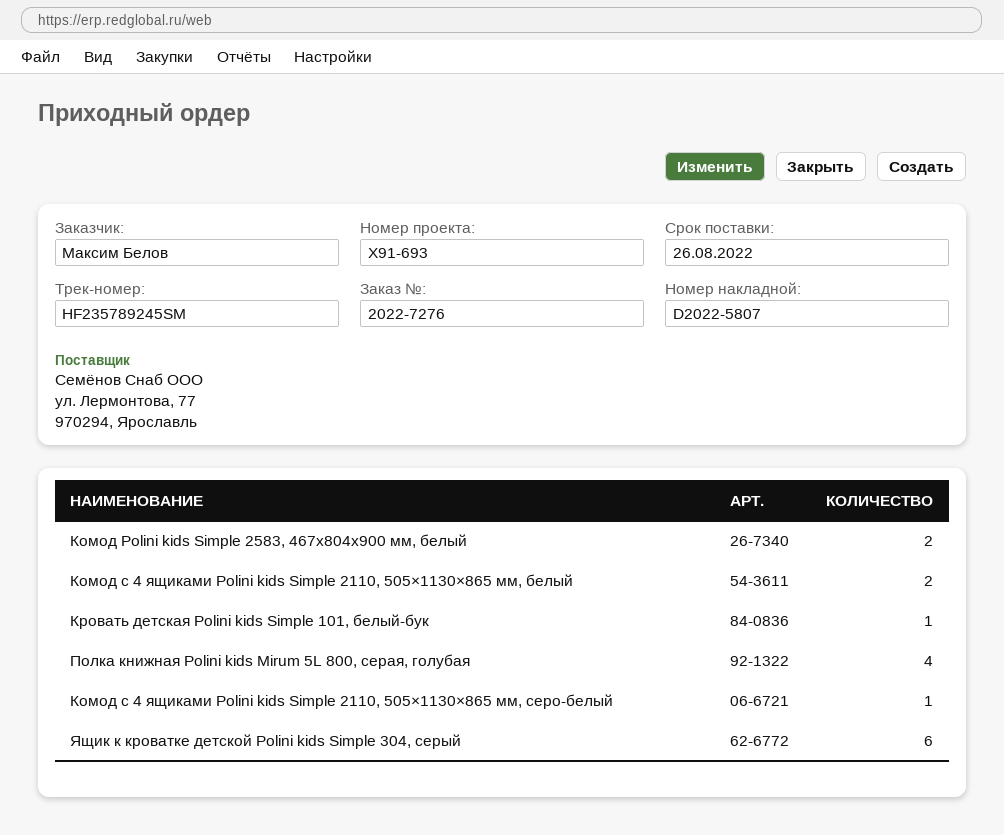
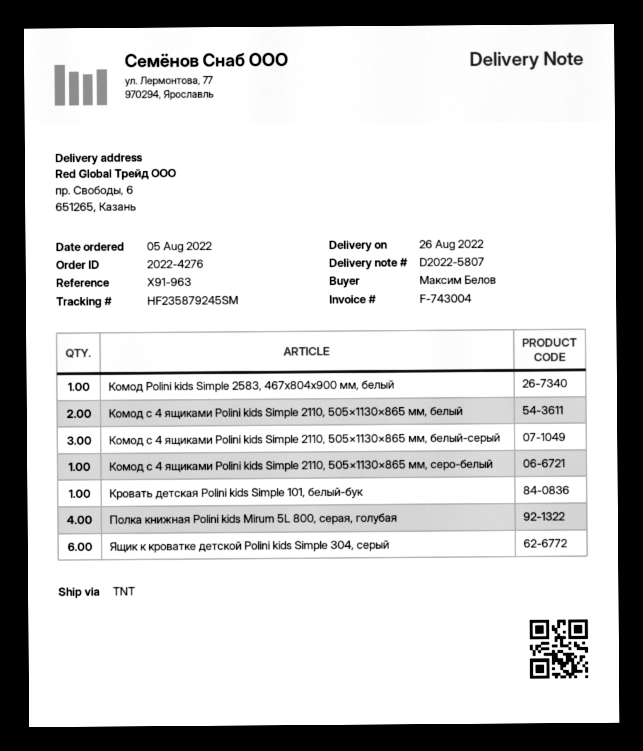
order number: 2022-7276 -> 2022-4276
reference: X91-693 -> X91-963
tracking number: HF235789245SM -> HF235879245SM
Комод Polini kids Simple 2583, 467х804х900 мм, белый: 2 -> 1
Комод c 4 ящиками Polini kids Simple 2110, 505×1130×865 мм, белый-серый: none -> 3

